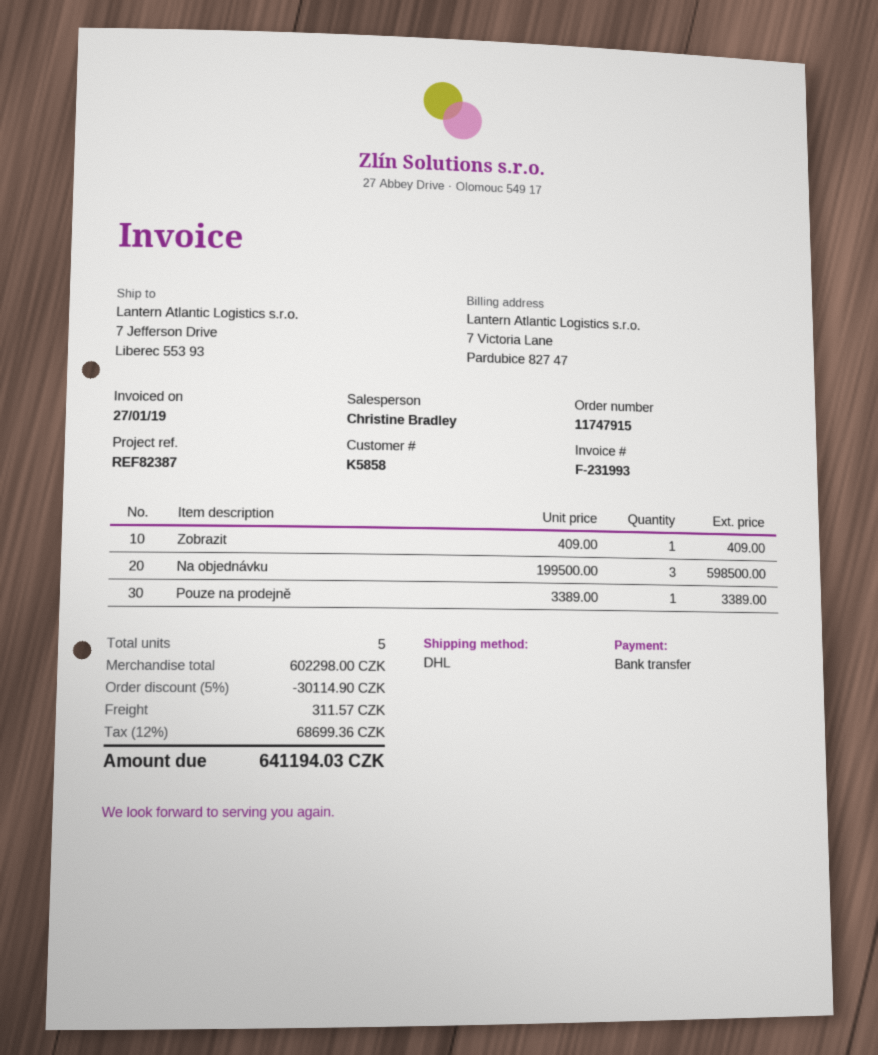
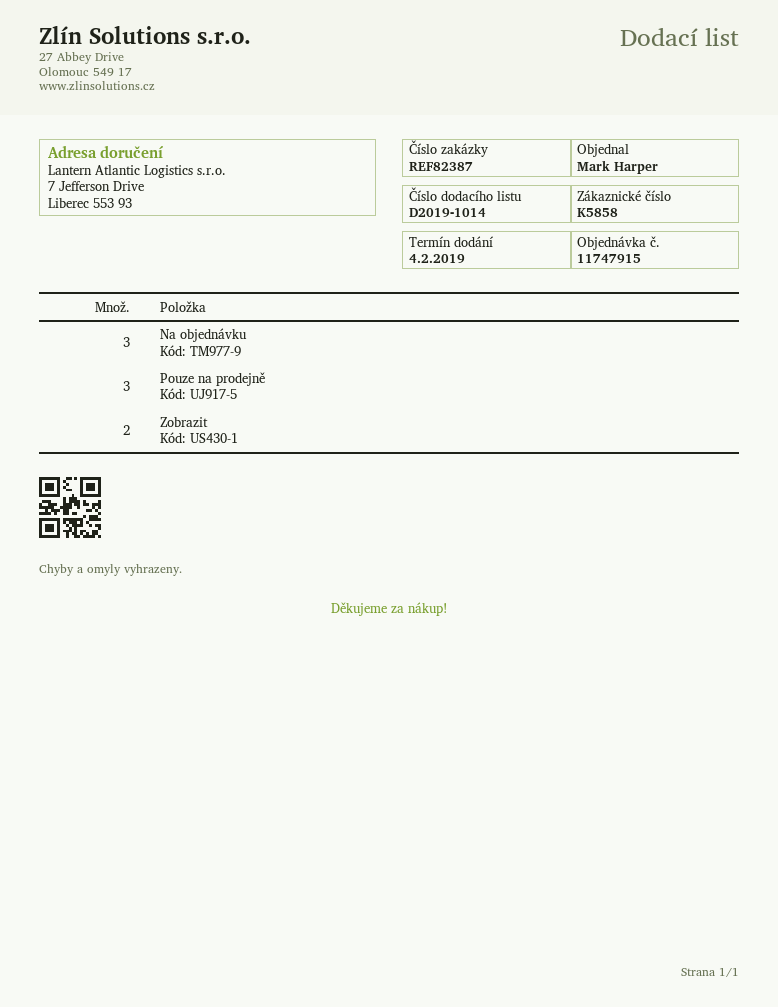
Zobrazit: 1 -> 2
Pouze na prodejně: 1 -> 3

